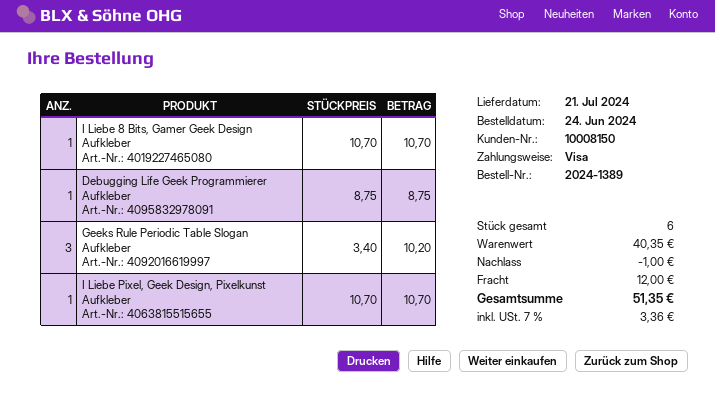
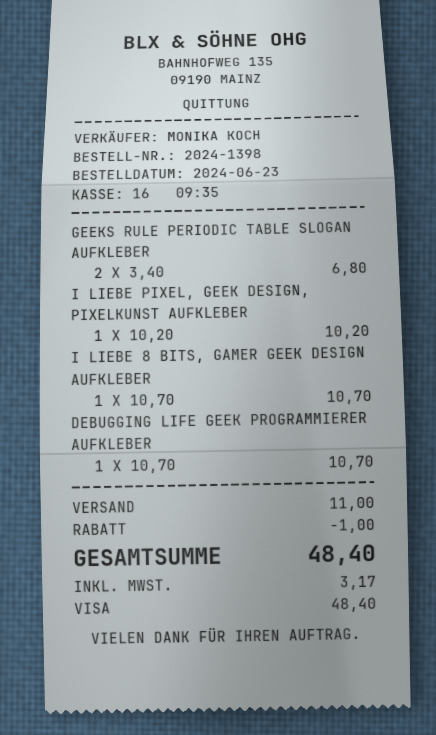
order number: 2024-1389 -> 2024-1398
order date: 2024-06-24 -> 2024-06-23
Debugging Life Geek Programmierer Aufkleber: 1 x 8.75 = 8.75 -> 1 x 10.70 = 10.70
Geeks Rule Periodic Table Slogan Aufkleber: 3 x 3.40 = 10.20 -> 2 x 3.40 = 6.80
I Liebe Pixel, Geek Design, Pixelkunst Aufkleber: 1 x 10.70 = 10.70 -> 1 x 10.20 = 10.20
shipping: 12.00 -> 11.00
tax: 3.36 -> 3.17
total: 51.35 -> 48.40

